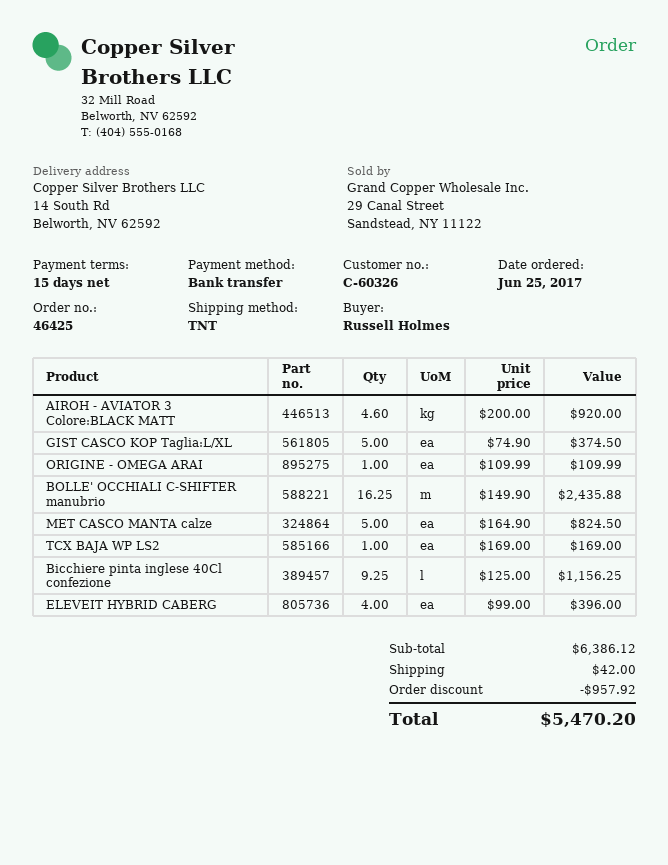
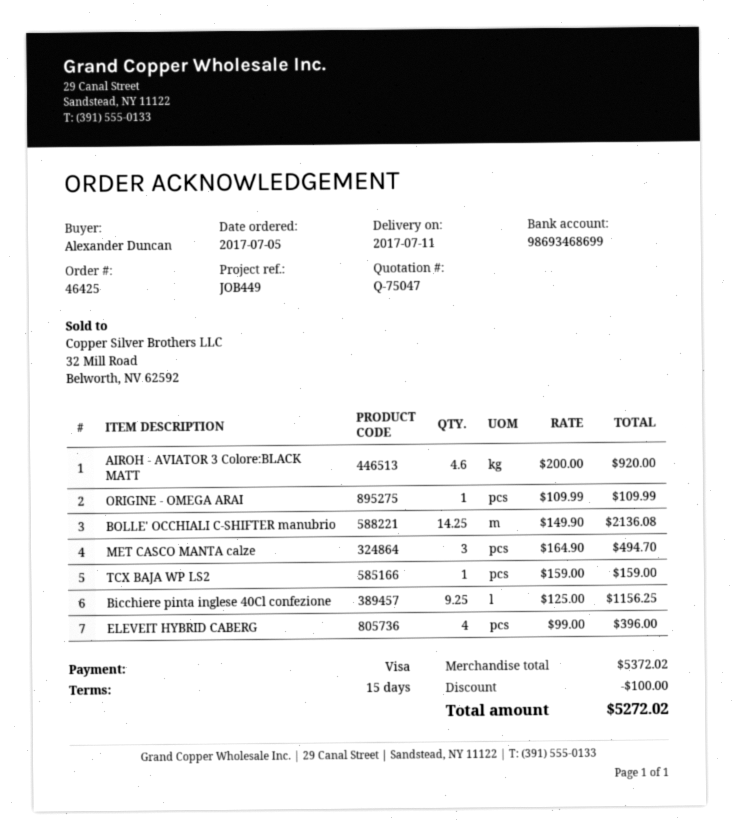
order date: 2017-06-25 -> 2017-07-05
ordered by: Russell Holmes -> Alexander Duncan
payment method: bank transfer -> Visa
GIST CASCO KOP Taglia:L/XL: 5 x 74.90 = 374.50 -> none
BOLLE' OCCHIALI C-SHIFTER manubrio: 16.25 x 149.90 = 2435.88 -> 14.25 x 149.90 = 2136.08
MET CASCO MANTA calze: 5 x 164.90 = 824.50 -> 3 x 164.90 = 494.70
TCX BAJA WP LS2: 1 x 169.00 = 169.00 -> 1 x 159.00 = 159.00
subtotal: 6386.12 -> 5372.02
discount: 957.92 -> 100.00
shipping: 42.00 -> none
total: 5470.20 -> 5272.02

